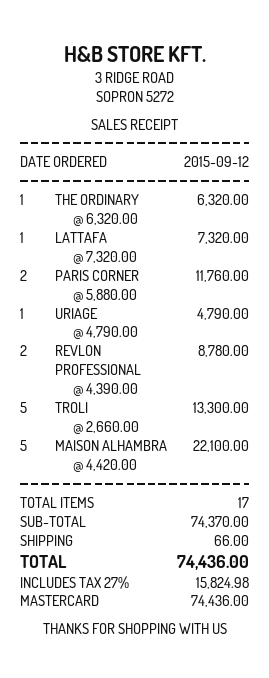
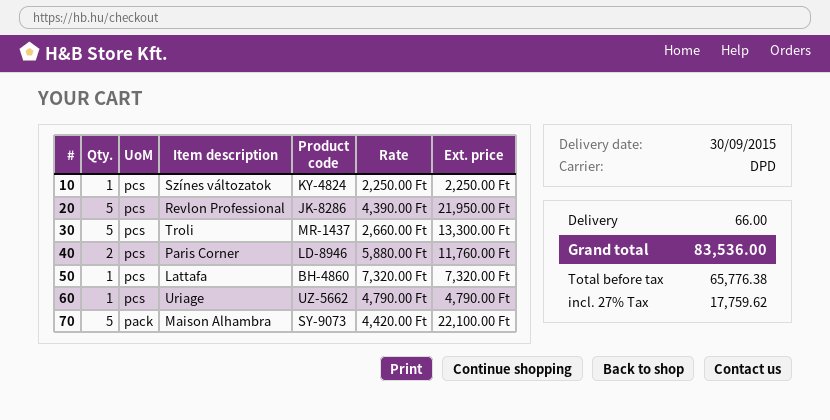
THE ORDINARY: 1 x 6320.00 = 6320.00 -> none
REVLON PROFESSIONAL: 2 x 4390.00 = 8780.00 -> 5 x 4390.00 = 21950.00
Színes változatok: none -> 1 x 2250.00 = 2250.00
tax: 27% = 15824.98 -> 27% = 17759.62
total: 74436.00 -> 83536.00

